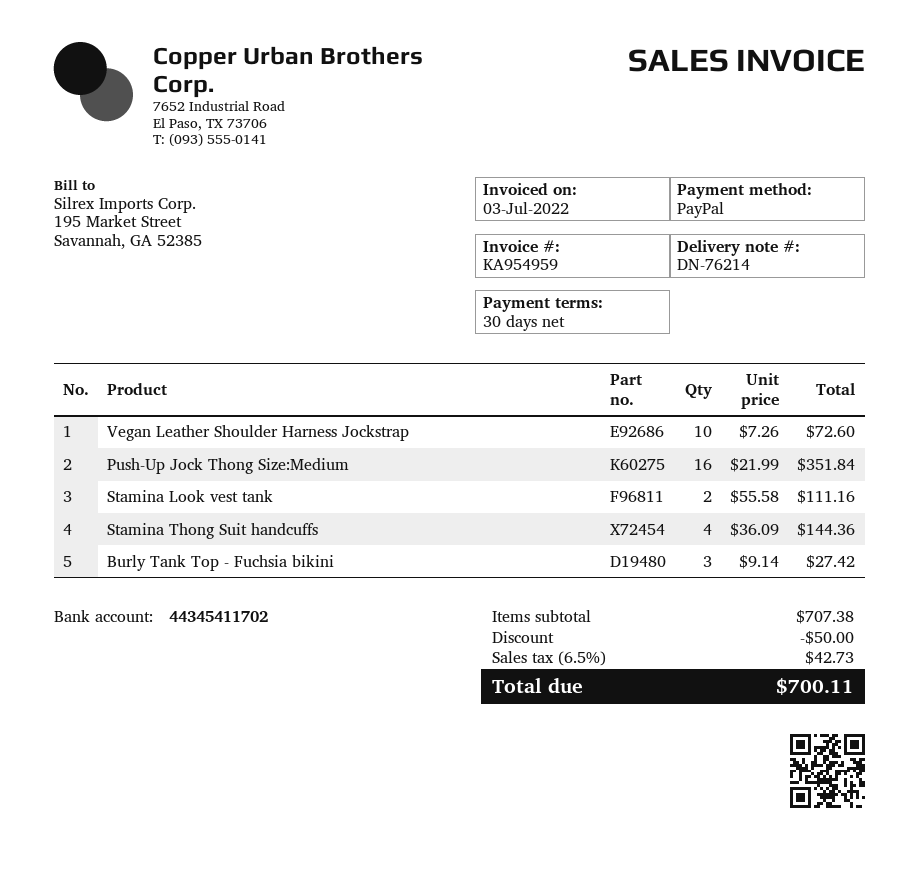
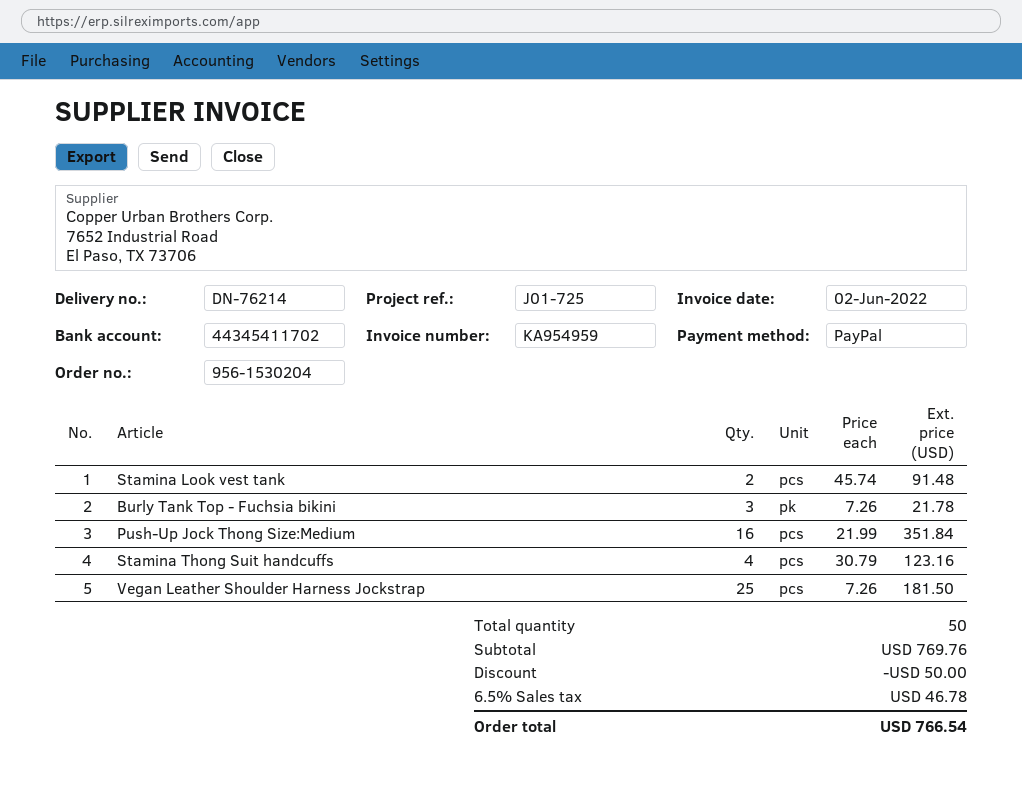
invoice date: 2022-07-03 -> 2022-06-02
Vegan Leather Shoulder Harness Jockstrap: 10 x 7.26 = 72.60 -> 25 x 7.26 = 181.50
Stamina Look vest tank: 2 x 55.58 = 111.16 -> 2 x 45.74 = 91.48
Stamina Thong Suit handcuffs: 4 x 36.09 = 144.36 -> 4 x 30.79 = 123.16
Burly Tank Top - Fuchsia bikini: 3 x 9.14 = 27.42 -> 3 x 7.26 = 21.78
subtotal: 707.38 -> 769.76
tax: 6.5% = 42.73 -> 6.5% = 46.78
total: 700.11 -> 766.54

